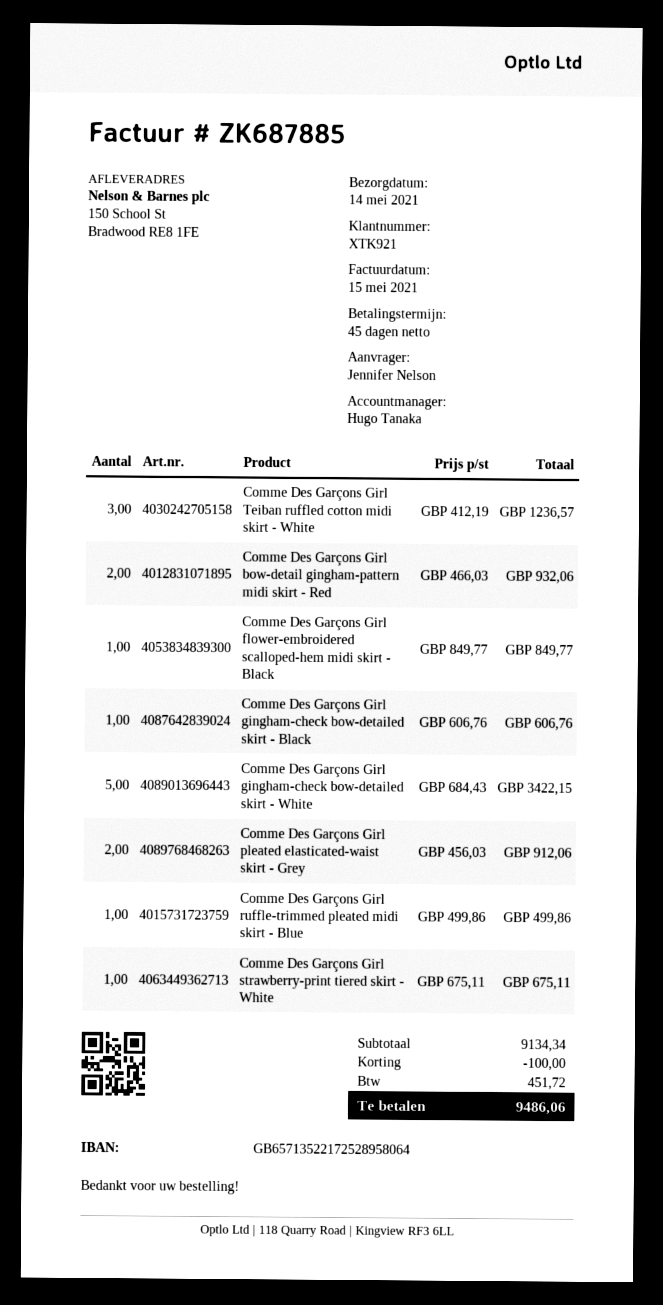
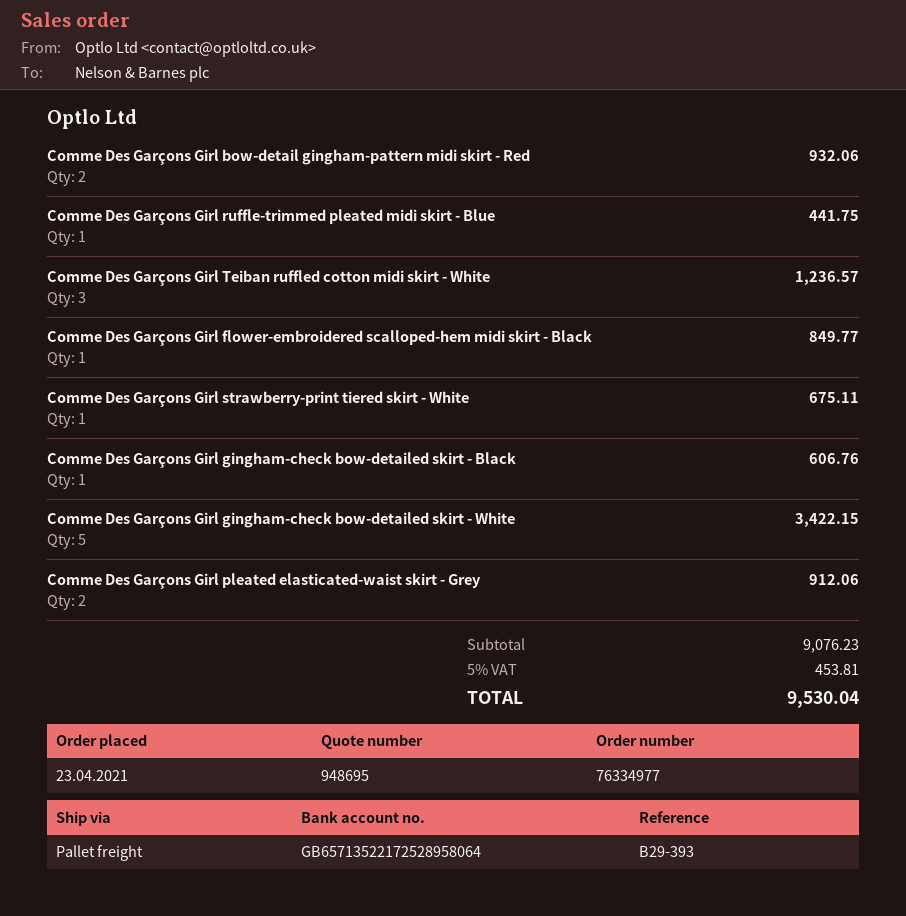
Comme Des Garçons Girl ruffle-trimmed pleated midi skirt - Blue: 1 for 499.86 -> 1 for 441.75
subtotal: 9134.34 -> 9076.23
discount: 100.00 -> none
tax: 451.72 -> 453.81
total: 9486.06 -> 9530.04

